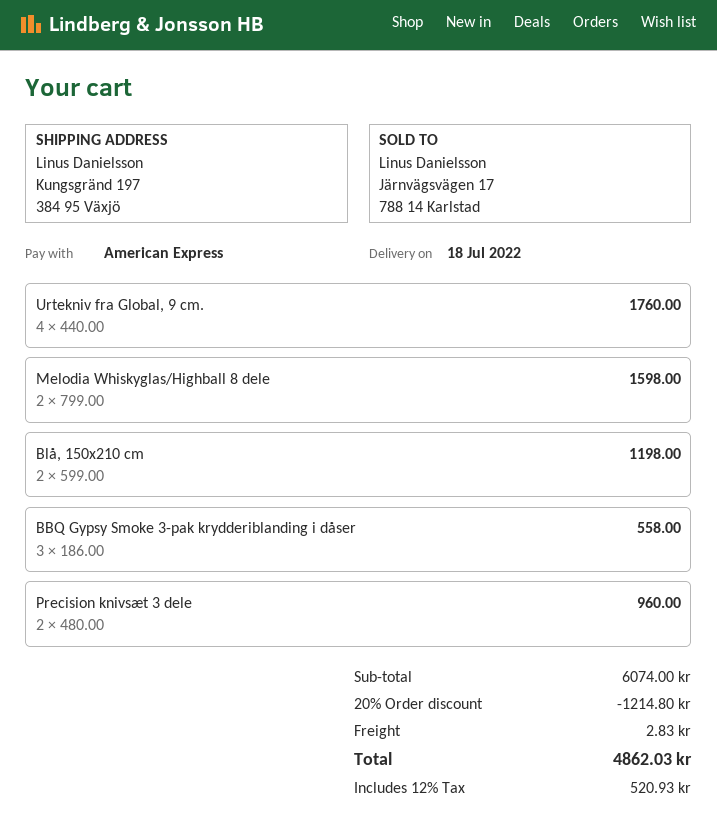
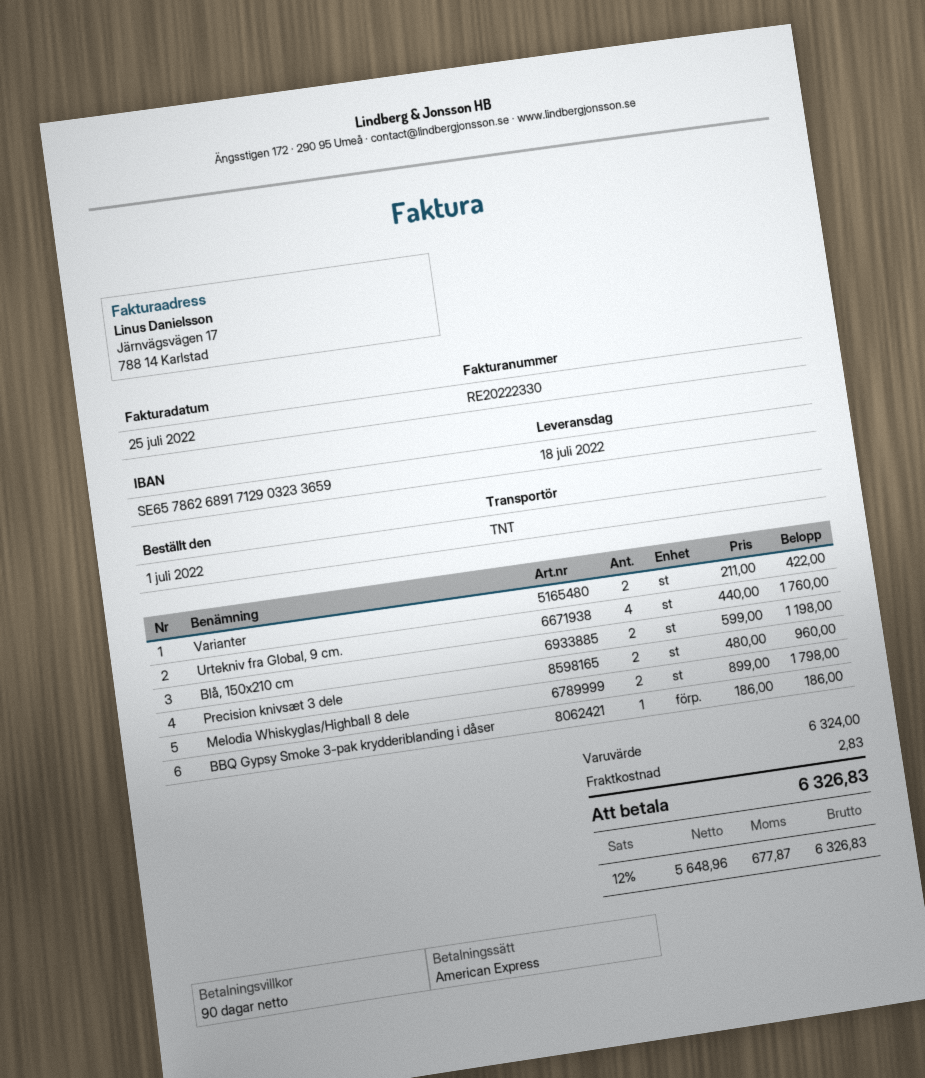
Melodia Whiskyglas/Highball 8 dele: 2 x 799.00 = 1598.00 -> 2 x 899.00 = 1798.00
BBQ Gypsy Smoke 3-pak krydderiblanding i dåser: 3 x 186.00 = 558.00 -> 1 x 186.00 = 186.00
Varianter: none -> 2 x 211.00 = 422.00
subtotal: 6074.00 -> 6324.00
discount: 20% = 1214.80 -> none
tax: 12% = 520.93 -> 12% = 677.87
total: 4862.03 -> 6326.83

